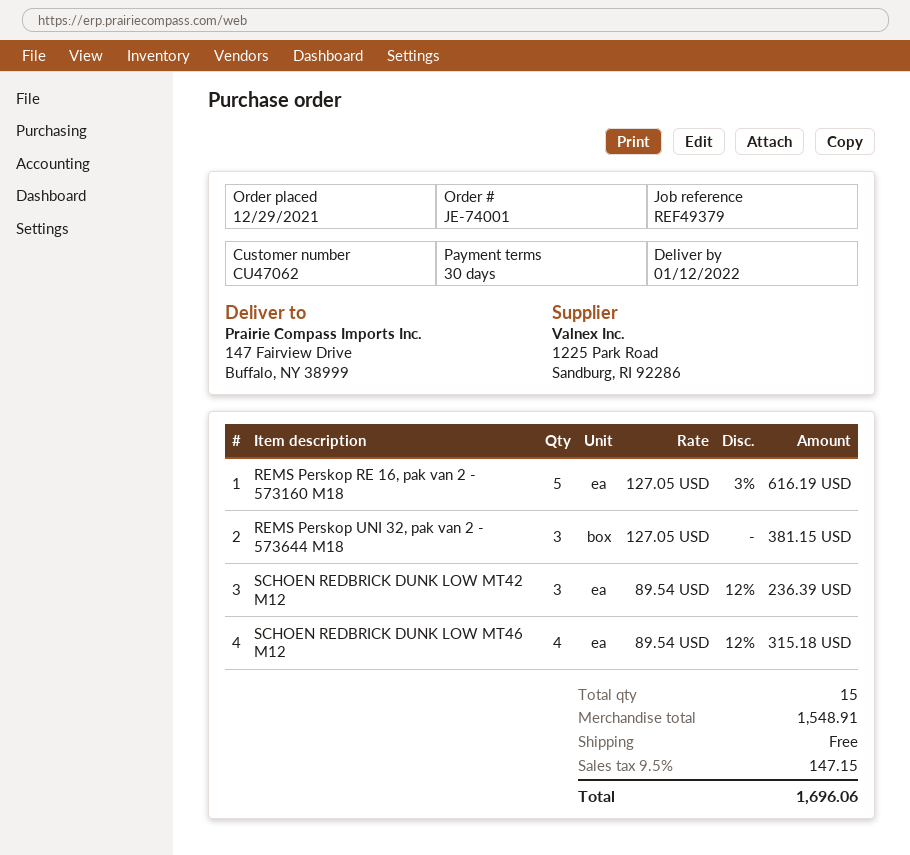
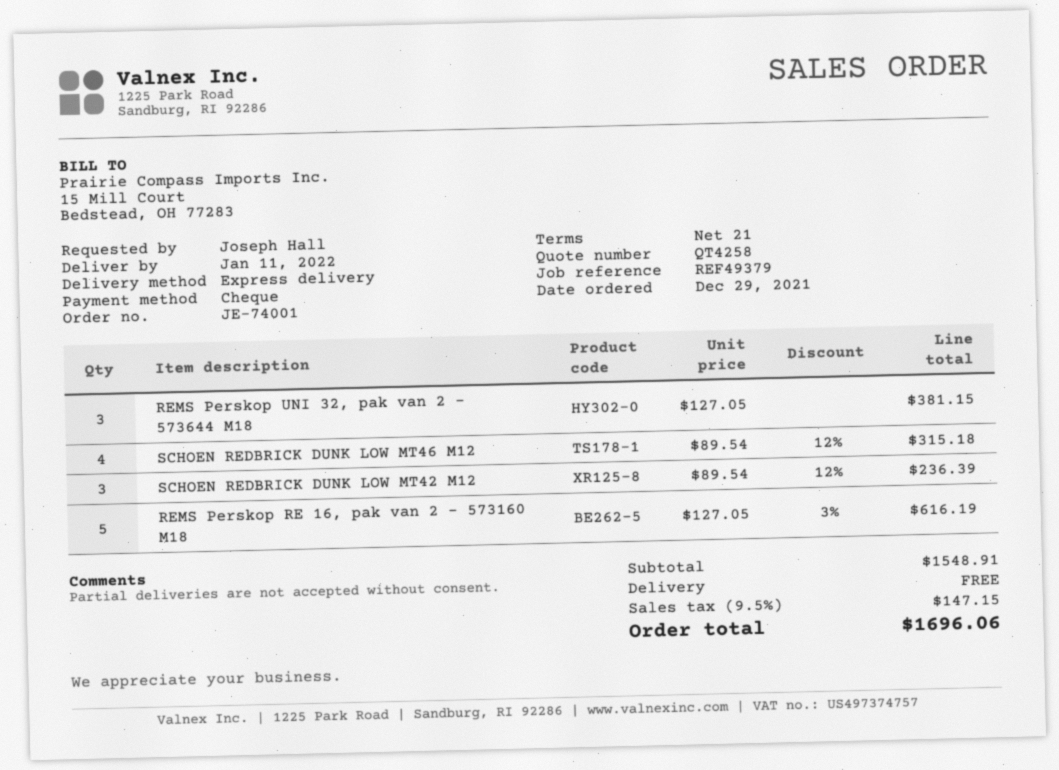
delivery date: 2022-01-12 -> 2022-01-11
payment terms: 30 days -> 21 days

